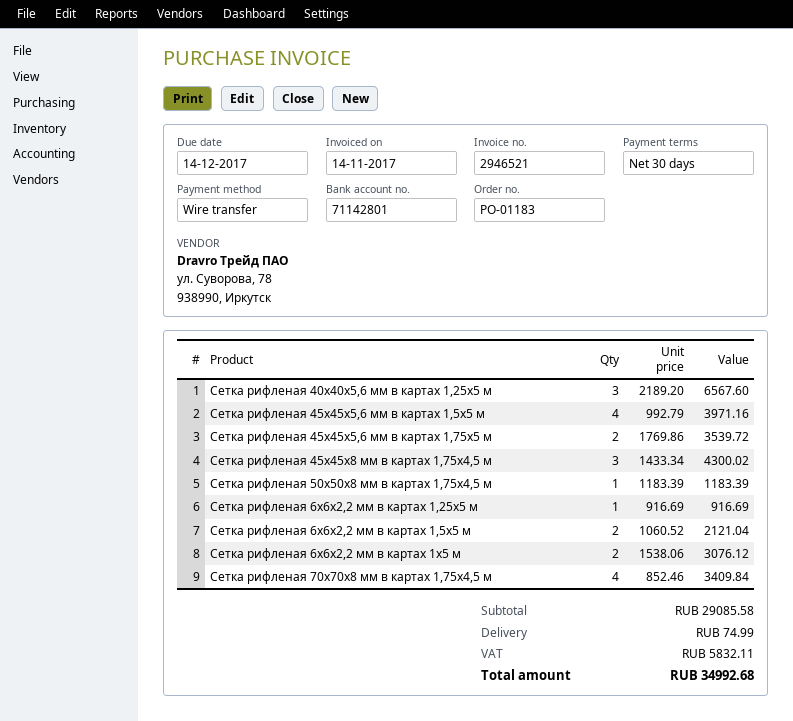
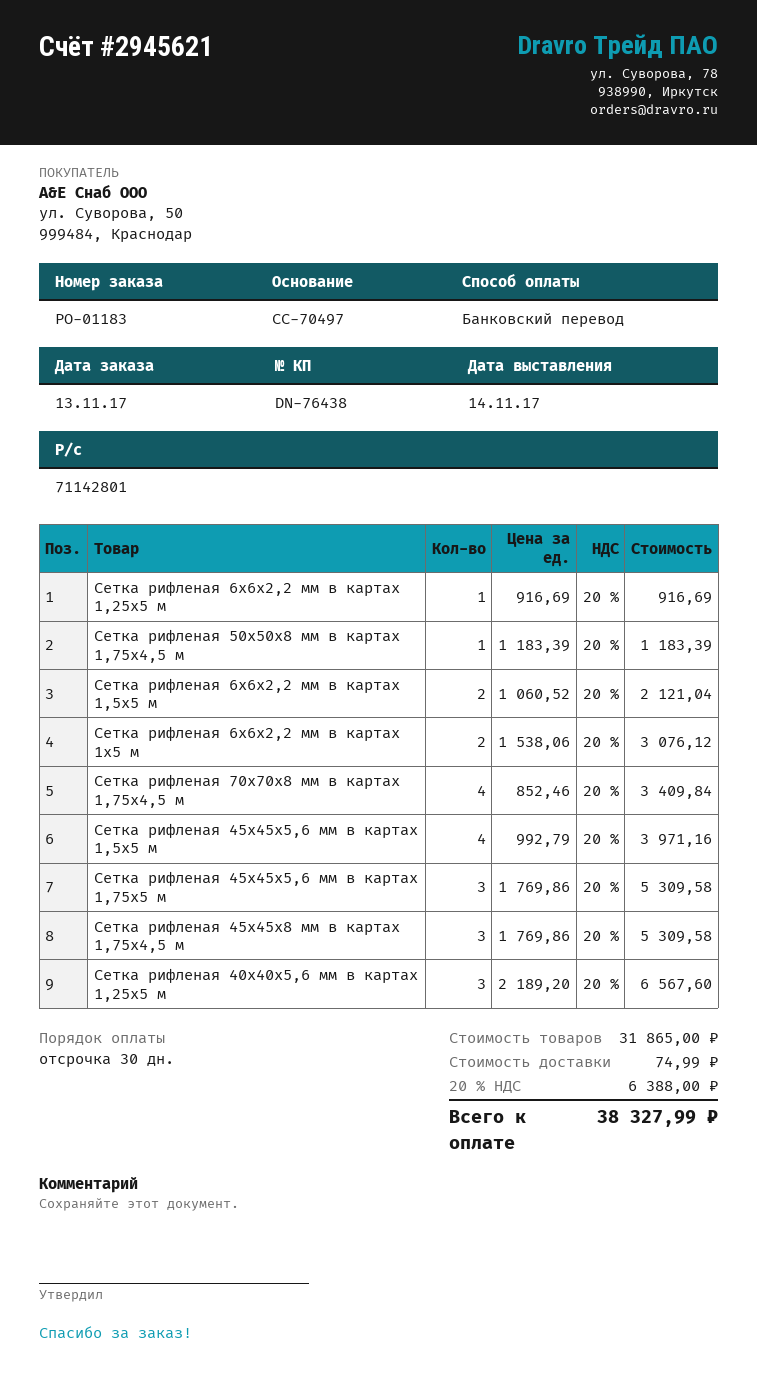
invoice number: 2946521 -> 2945621
Сетка рифленая 45х45х5,6 мм в картах 1,75х5 м: 2 x 1769.86 = 3539.72 -> 3 x 1769.86 = 5309.58
Сетка рифленая 45х45х8 мм в картах 1,75х4,5 м: 3 x 1433.34 = 4300.02 -> 3 x 1769.86 = 5309.58
subtotal: 29085.58 -> 31865.00
tax: 5832.11 -> 6388.00
total: 34992.68 -> 38327.99

